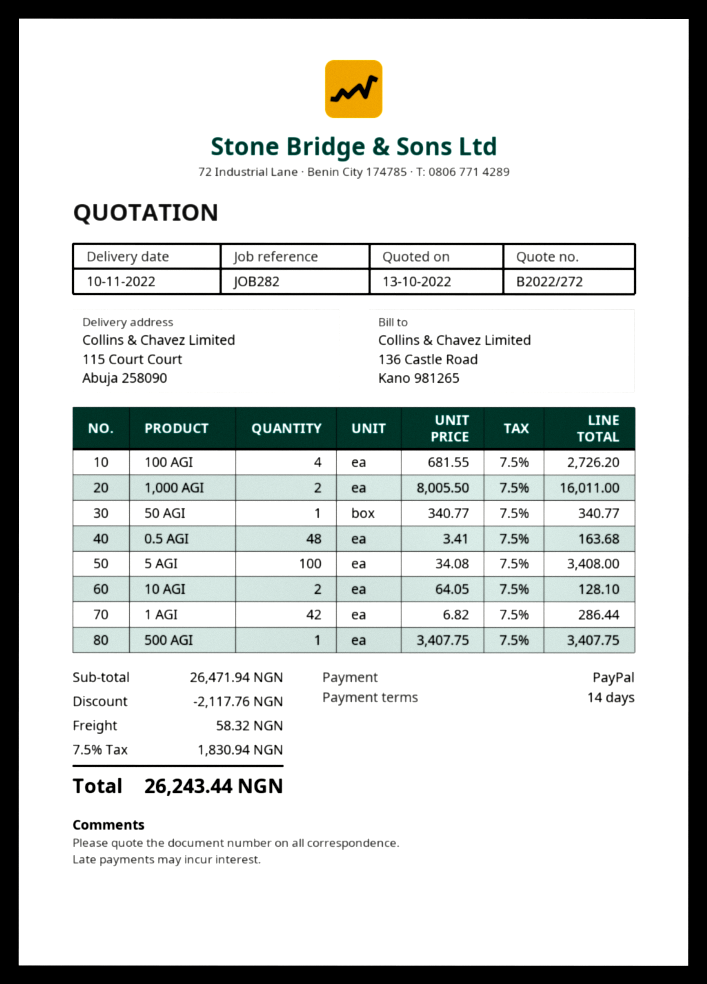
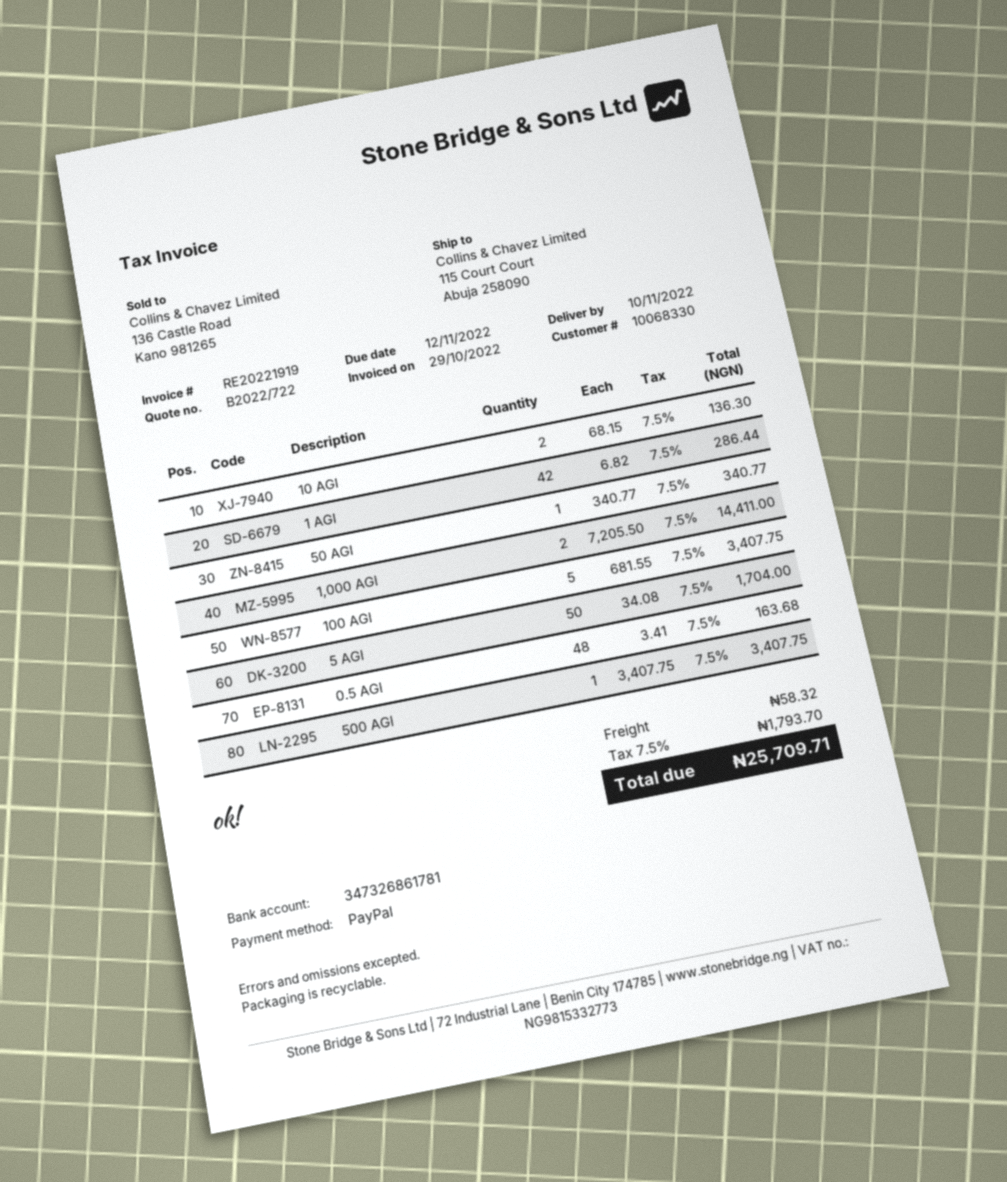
quote number: B2022/272 -> B2022/722
100 AGI: 4 x 681.55 = 2726.20 -> 5 x 681.55 = 3407.75
1,000 AGI: 2 x 8005.50 = 16011.00 -> 2 x 7205.50 = 14411.00
5 AGI: 100 x 34.08 = 3408.00 -> 50 x 34.08 = 1704.00
10 AGI: 2 x 64.05 = 128.10 -> 2 x 68.15 = 136.30
discount: 2117.76 -> none
tax: 7.5% = 1830.94 -> 7.5% = 1793.70
total: 26243.44 -> 25709.71

